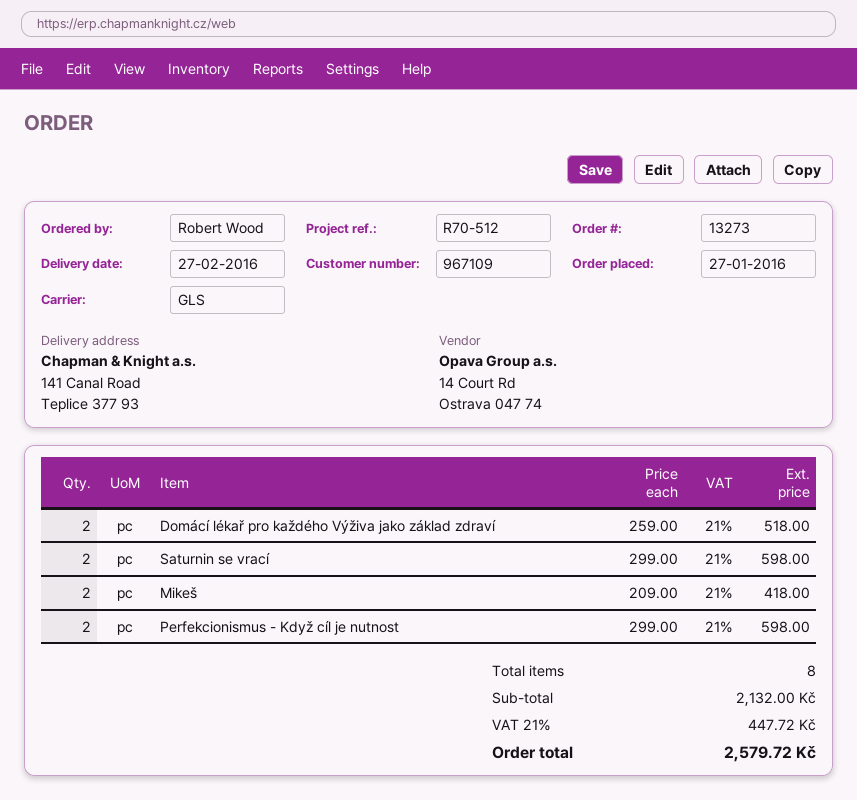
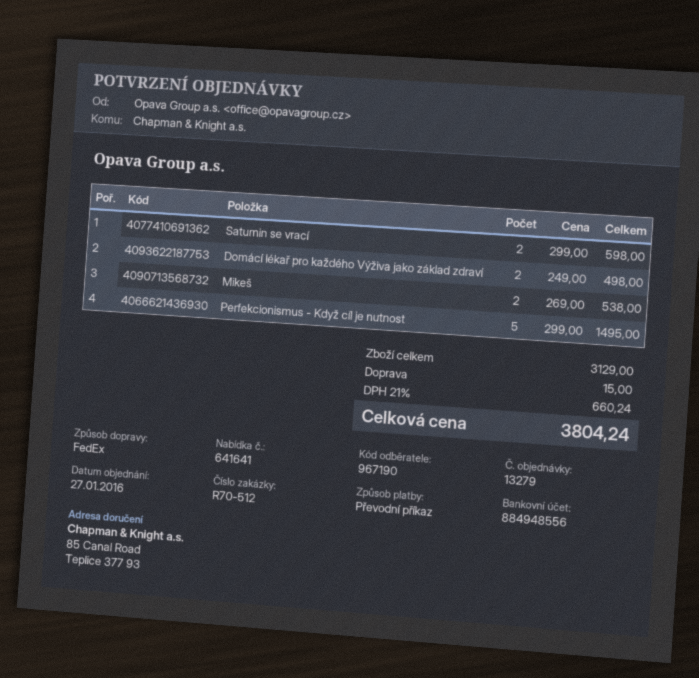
order number: 13273 -> 13279
customer number: 967109 -> 967190
shipping method: GLS -> FedEx
ship to: 141 Canal Road, Teplice 377 93 -> 85 Canal Road, Teplice 377 93
Domácí lékař pro každého Výživa jako základ zdraví: 2 x 259.00 = 518.00 -> 2 x 249.00 = 498.00
Mikeš: 2 x 209.00 = 418.00 -> 2 x 269.00 = 538.00
Perfekcionismus - Když cíl je nutnost: 2 x 299.00 = 598.00 -> 5 x 299.00 = 1495.00
subtotal: 2132.00 -> 3129.00
shipping: none -> 15.00
tax: 21% = 447.72 -> 21% = 660.24
total: 2579.72 -> 3804.24

